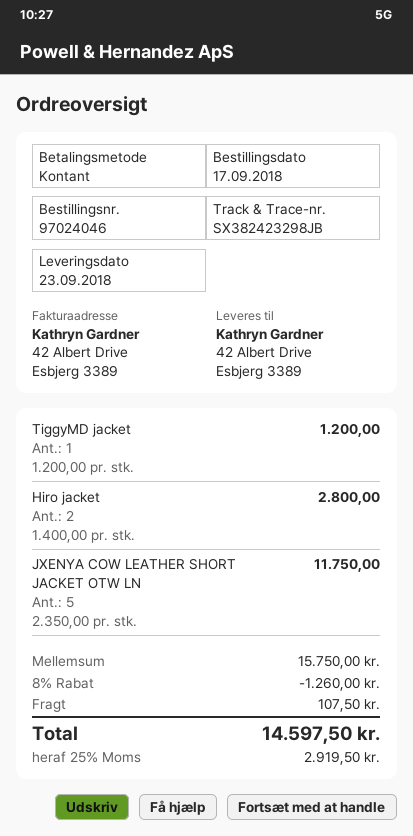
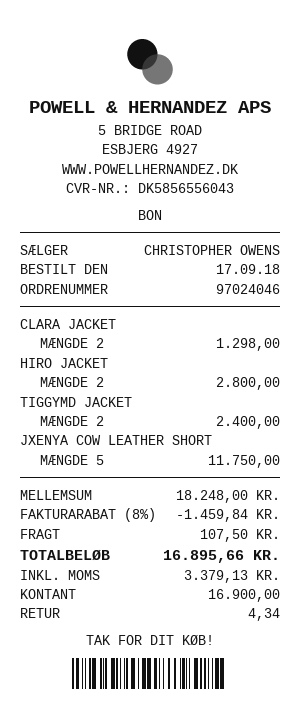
TiggyMD jacket: 1 for 1200.00 -> 2 for 2400.00
CLARA JACKET: none -> 2 for 1298.00
subtotal: 15750.00 -> 18248.00
discount: 8% = 1260.00 -> 8% = 1459.84
tax: 2919.50 -> 3379.13
total: 14597.50 -> 16895.66

